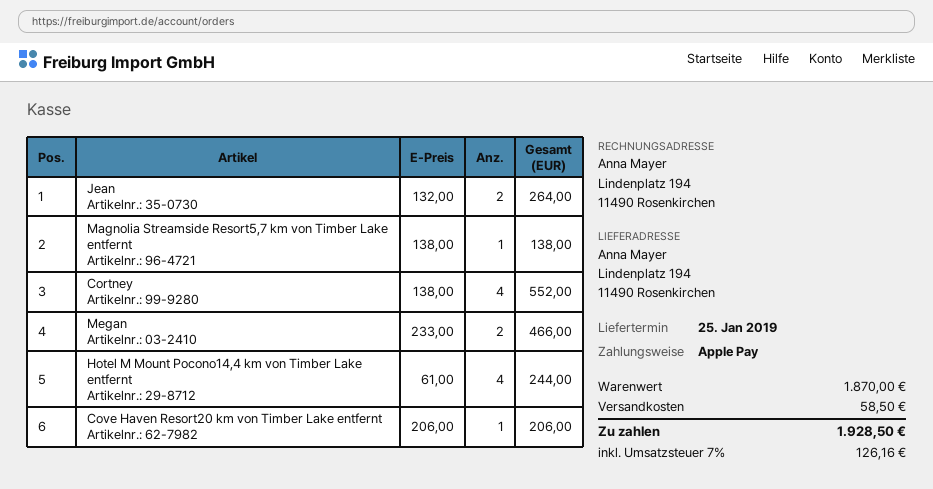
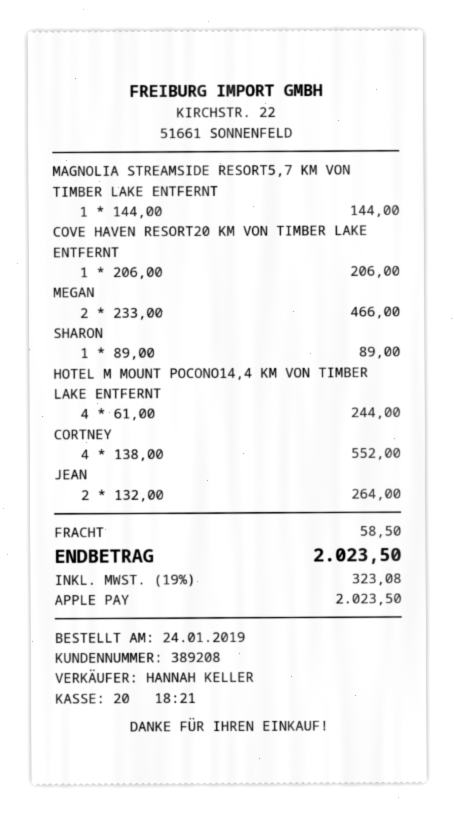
Magnolia Streamside Resort5,7 km von Timber Lake entfernt: 1 x 138.00 = 138.00 -> 1 x 144.00 = 144.00
SHARON: none -> 1 x 89.00 = 89.00
tax: 7% = 126.16 -> 19% = 323.08
total: 1928.50 -> 2023.50

